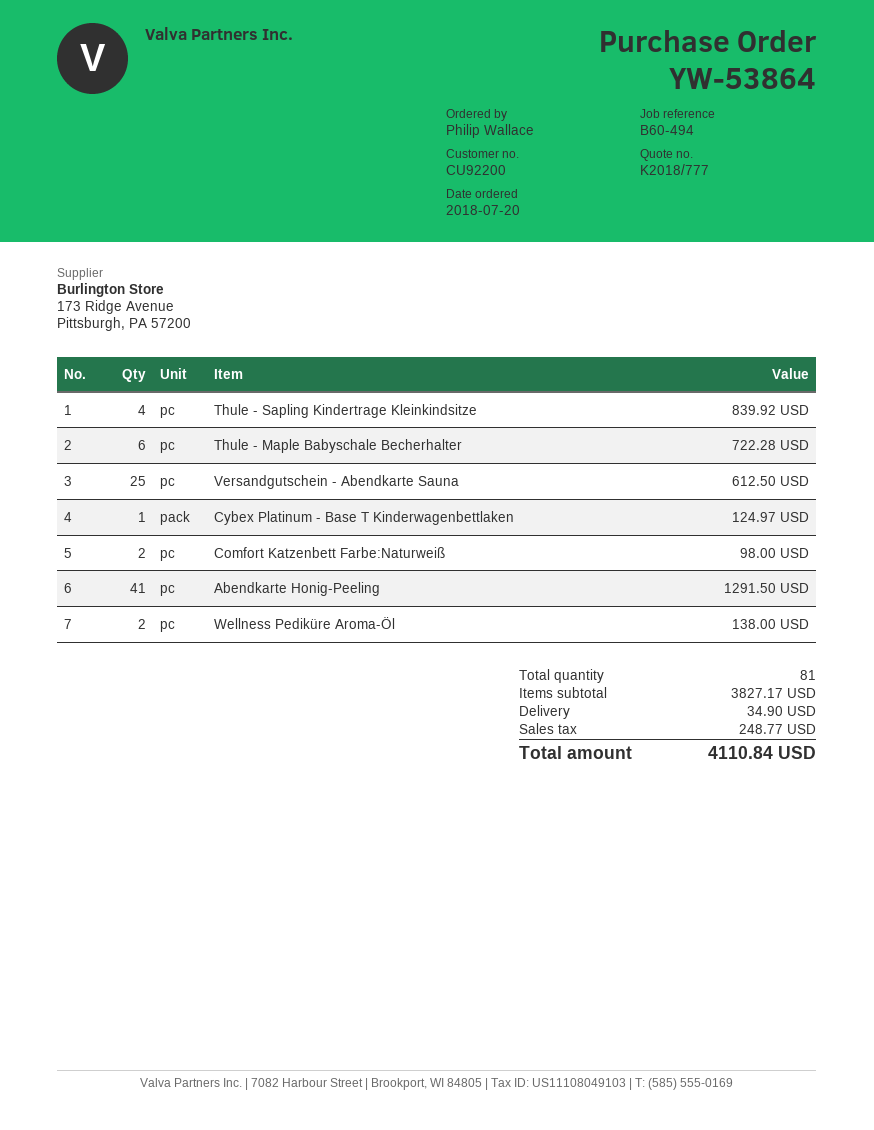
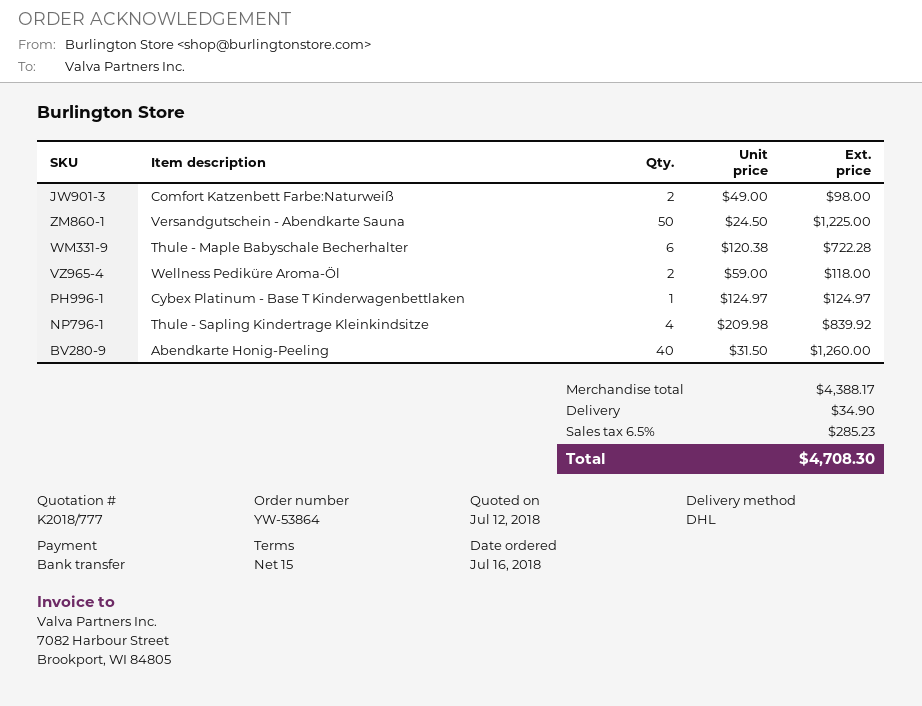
order date: 2018-07-20 -> 2018-07-16
Versandgutschein - Abendkarte Sauna: 25 for 612.50 -> 50 for 1225.00
Abendkarte Honig-Peeling: 41 for 1291.50 -> 40 for 1260.00
Wellness Pediküre Aroma-Öl: 2 for 138.00 -> 2 for 118.00
subtotal: 3827.17 -> 4388.17
tax: 248.77 -> 285.23
total: 4110.84 -> 4708.30

